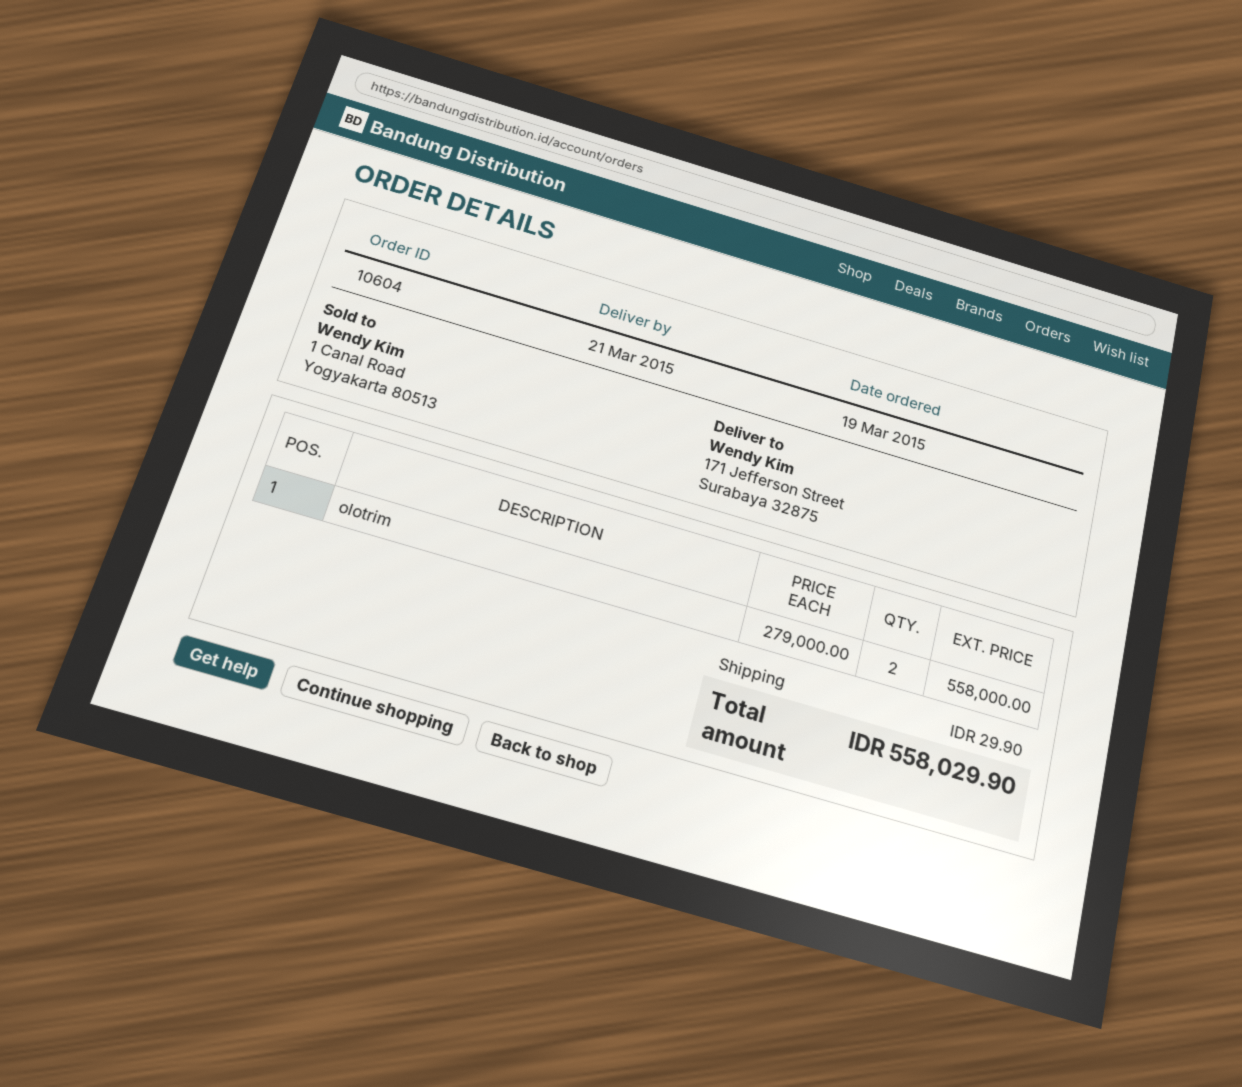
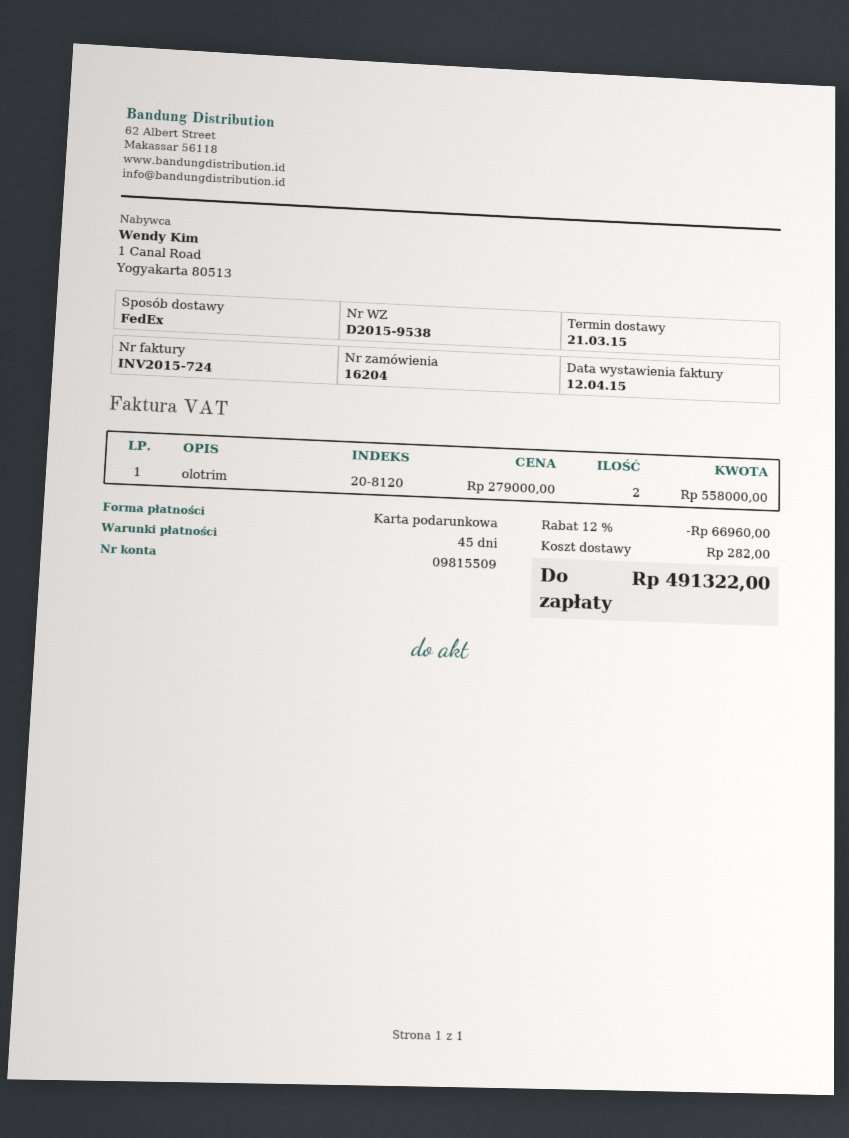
order number: 10604 -> 16204
discount: none -> 12% = 66960.00
shipping: 29.90 -> 282.00
total: 558029.90 -> 491322.00

